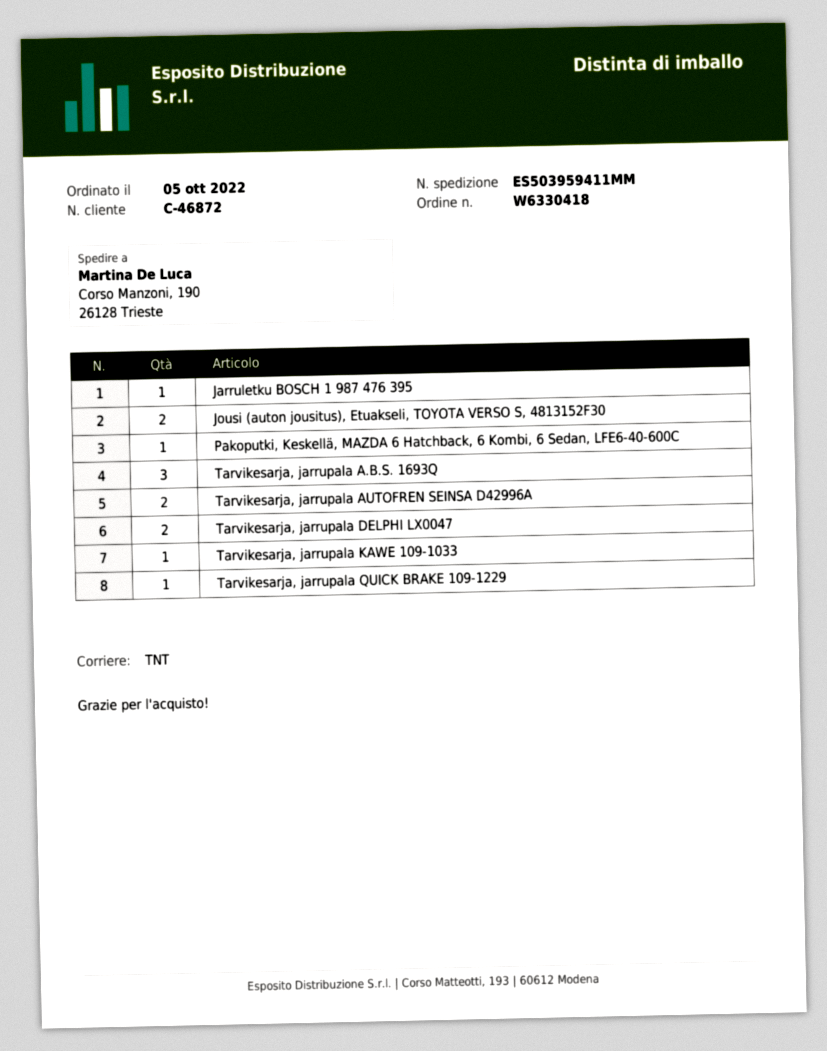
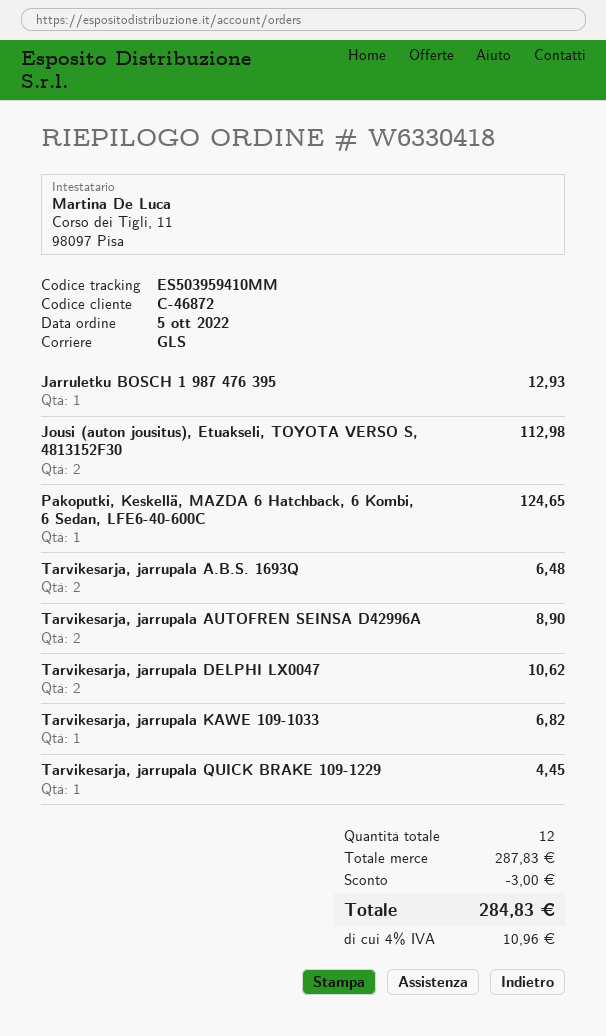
shipping method: TNT -> GLS
tracking number: ES503959411MM -> ES503959410MM
Tarvikesarja, jarrupala A.B.S. 1693Q: 3 -> 2

